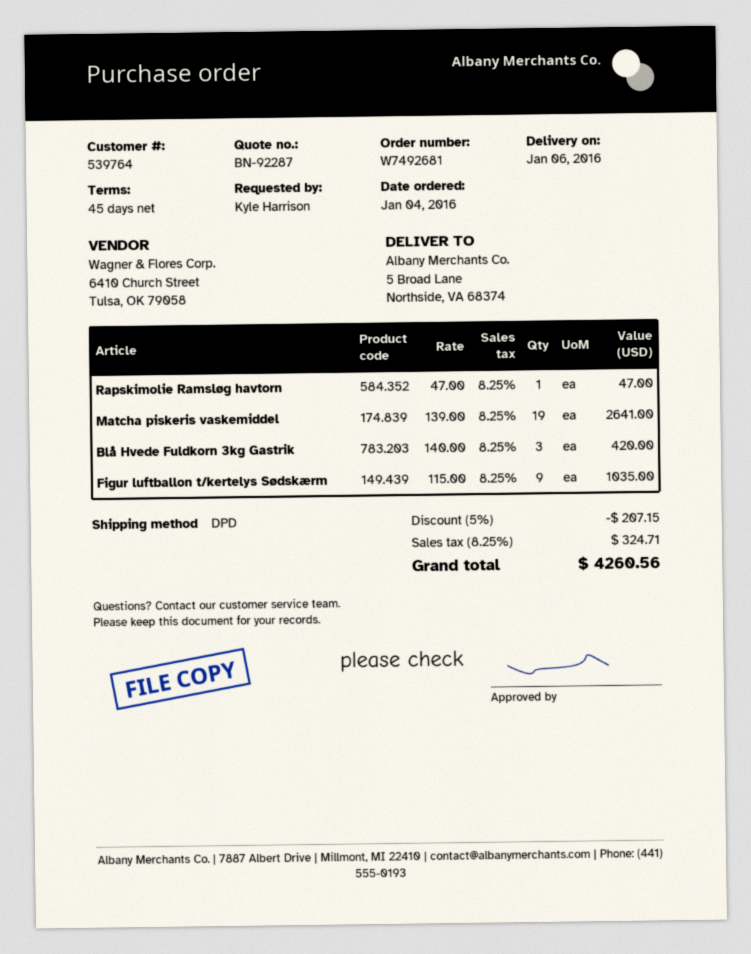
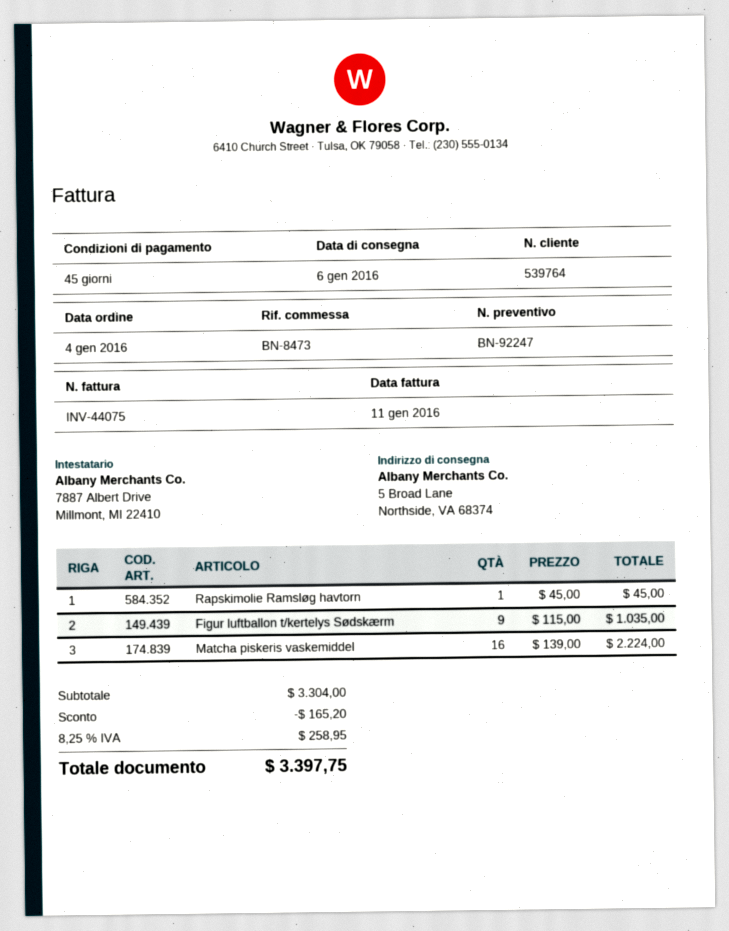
quote number: BN-92287 -> BN-92247
Rapskimolie Ramsløg havtorn: 1 x 47.00 = 47.00 -> 1 x 45.00 = 45.00
Matcha piskeris vaskemiddel: 19 x 139.00 = 2641.00 -> 16 x 139.00 = 2224.00
Blå Hvede Fuldkorn 3kg Gastrik: 3 x 140.00 = 420.00 -> none
discount: 207.15 -> 165.20
tax: 8.25% = 324.71 -> 8.25% = 258.95
total: 4260.56 -> 3397.75

